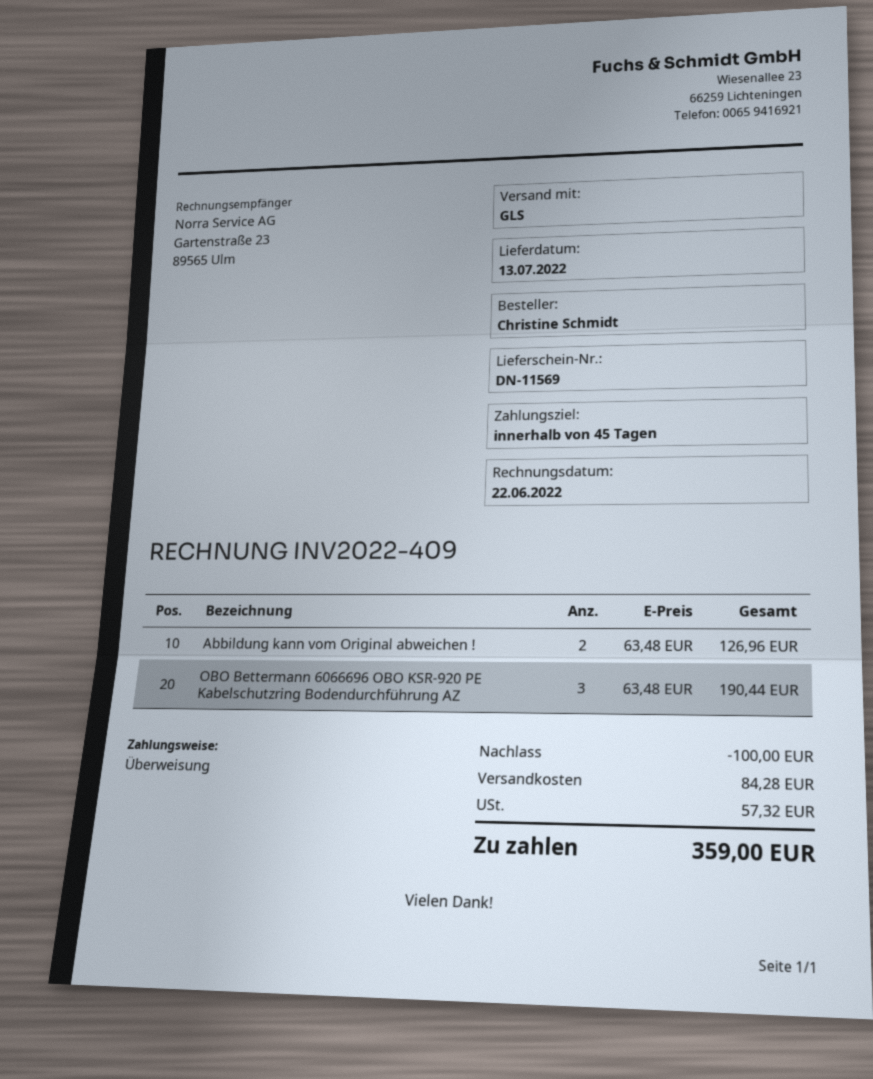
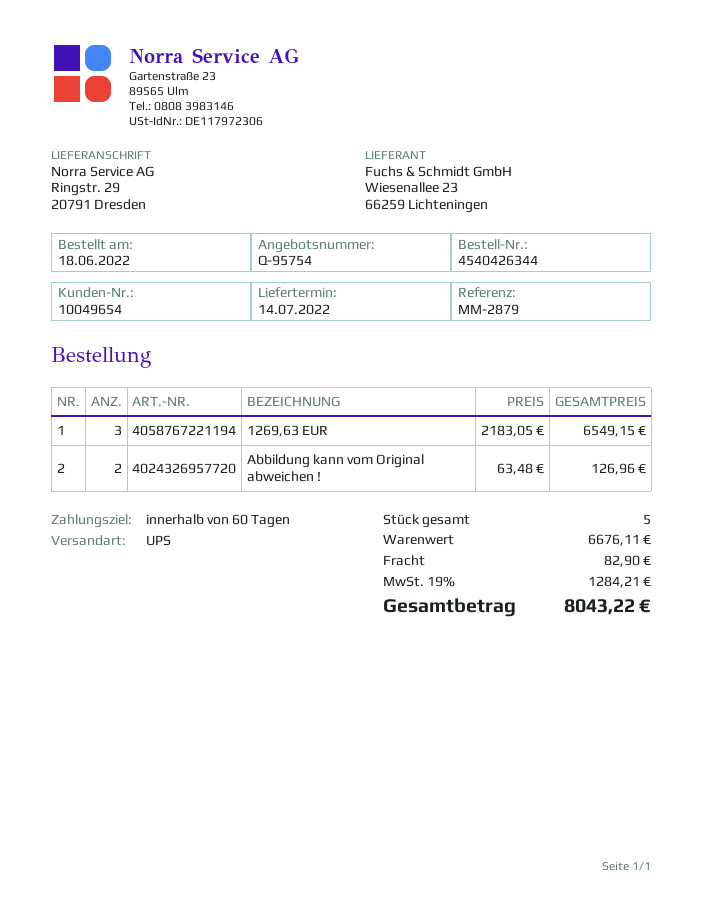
delivery date: 2022-07-13 -> 2022-07-14
payment terms: 45 days -> 60 days
shipping method: GLS -> UPS
OBO Bettermann 6066696 OBO KSR-920 PE Kabelschutzring Bodendurchführung AZ: 3 x 63.48 = 190.44 -> none
1269,63 EUR: none -> 3 x 2183.05 = 6549.15
discount: 100.00 -> none
shipping: 84.28 -> 82.90
tax: 57.32 -> 1284.21
total: 359.00 -> 8043.22

